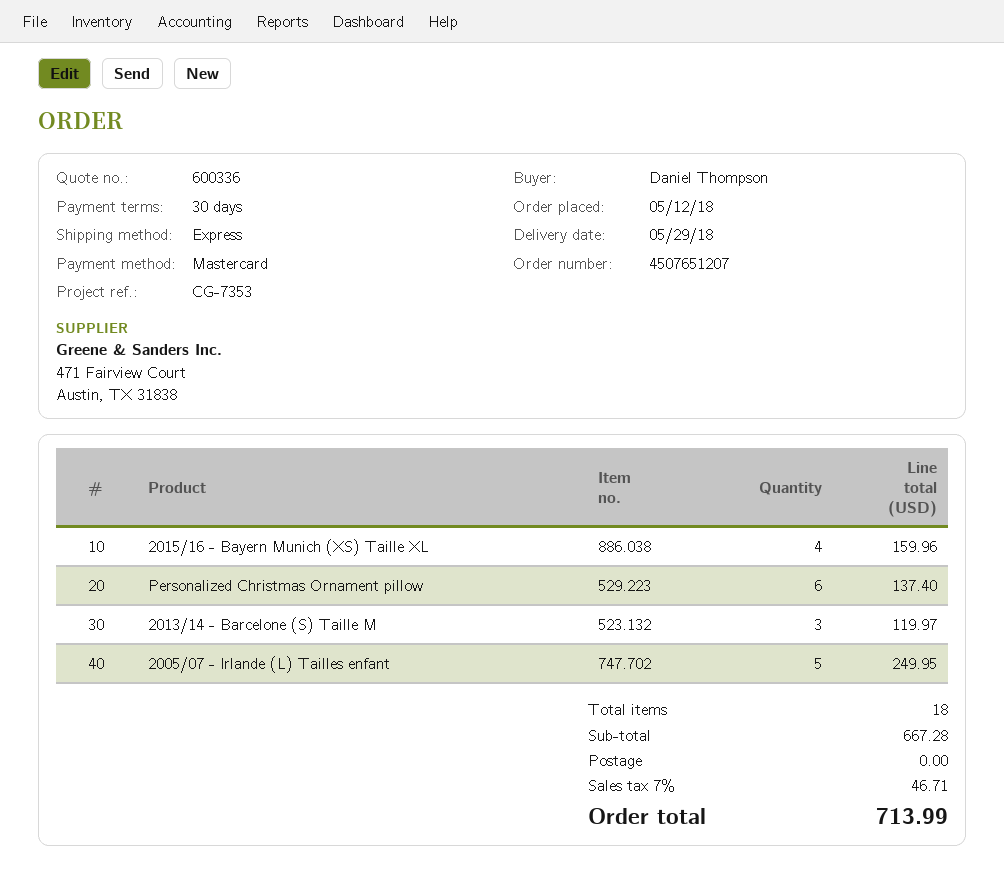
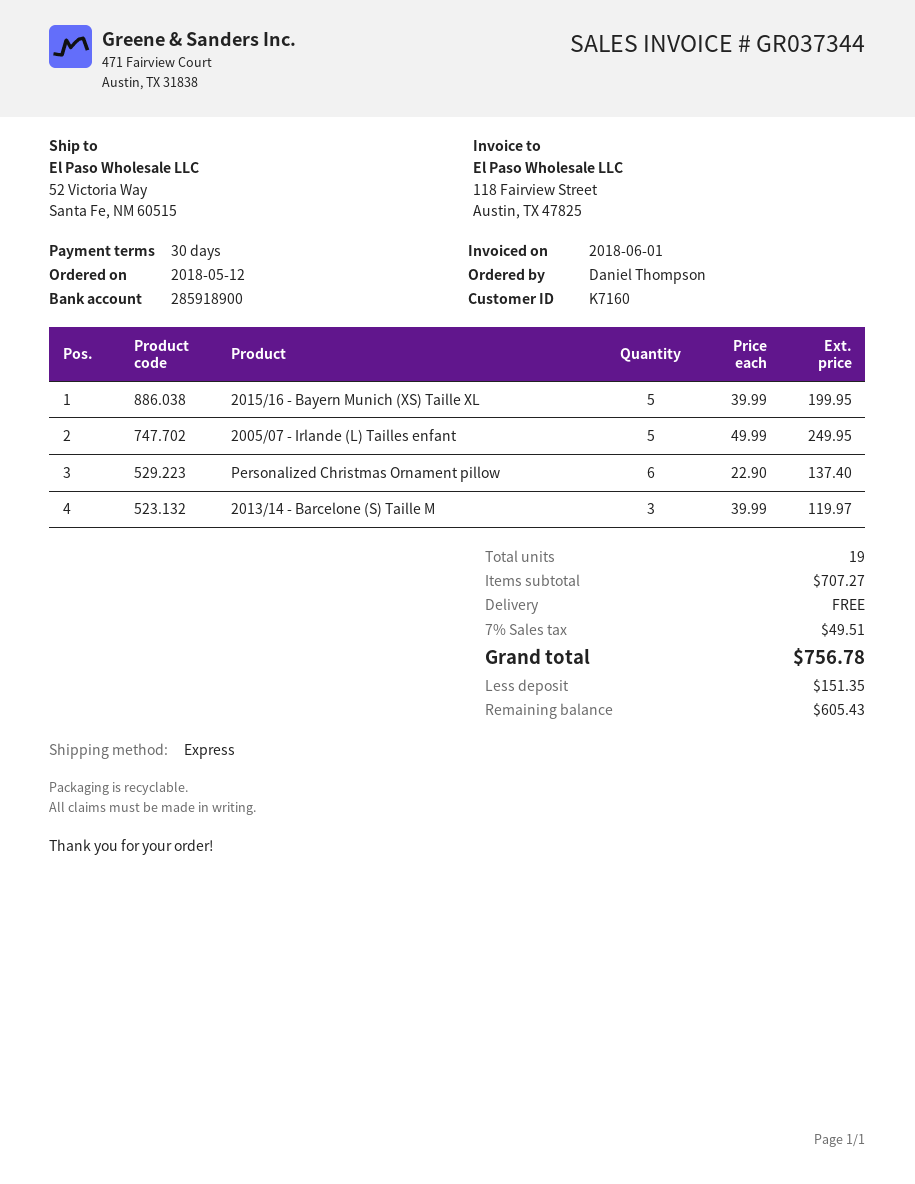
2015/16 - Bayern Munich (XS) Taille XL: 4 for 159.96 -> 5 for 199.95
total quantity: 18 -> 19
subtotal: 667.28 -> 707.27
tax: 7% = 46.71 -> 7% = 49.51
total: 713.99 -> 756.78

